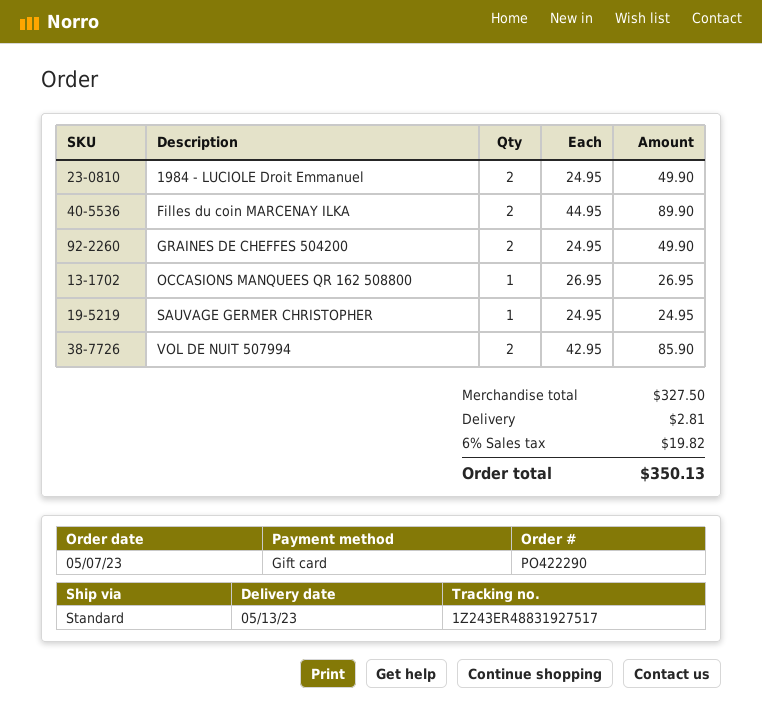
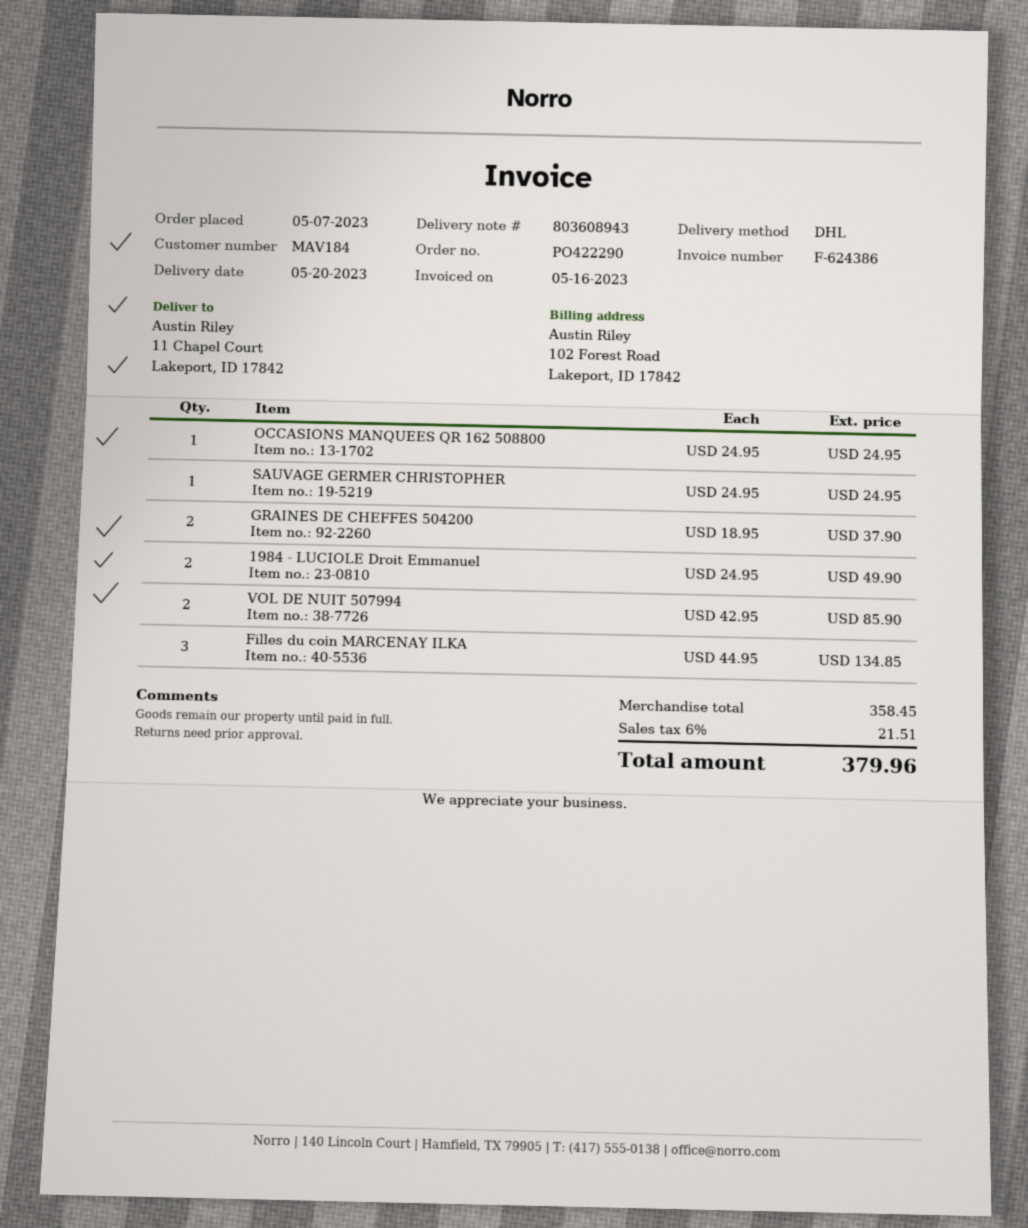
delivery date: 2023-05-13 -> 2023-05-20
shipping method: standard -> DHL
Filles du coin MARCENAY ILKA: 2 x 44.95 = 89.90 -> 3 x 44.95 = 134.85
GRAINES DE CHEFFES 504200: 2 x 24.95 = 49.90 -> 2 x 18.95 = 37.90
OCCASIONS MANQUEES QR 162 508800: 1 x 26.95 = 26.95 -> 1 x 24.95 = 24.95
subtotal: 327.50 -> 358.45
shipping: 2.81 -> none
tax: 6% = 19.82 -> 6% = 21.51
total: 350.13 -> 379.96

